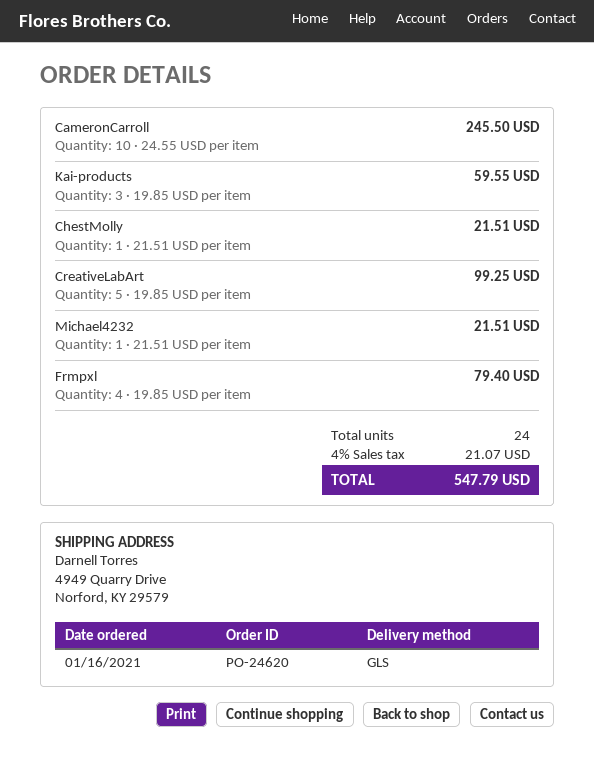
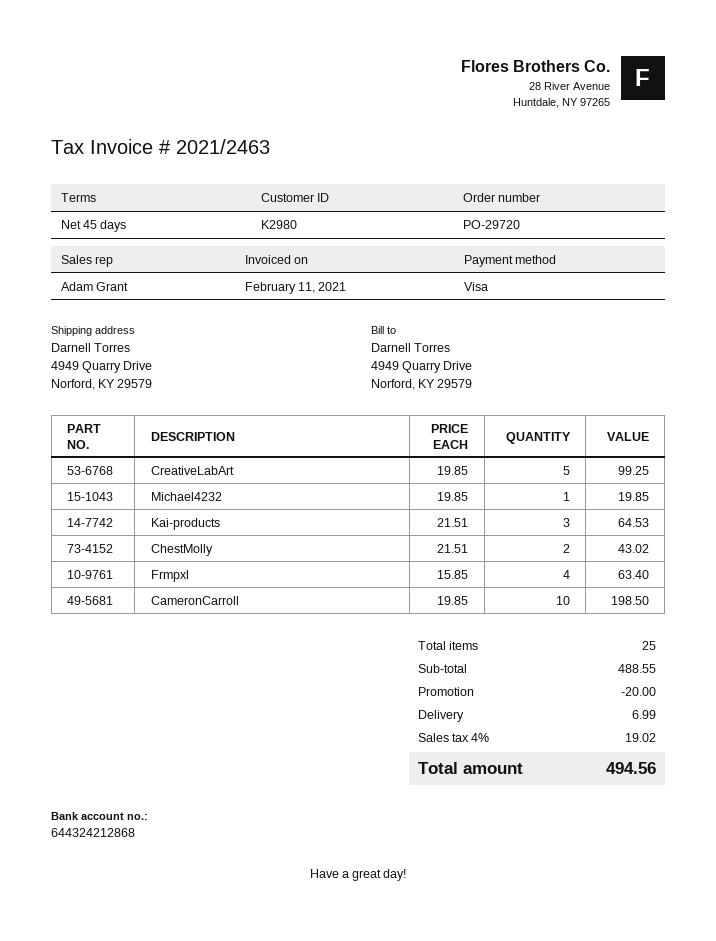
order number: PO-24620 -> PO-29720
CameronCarroll: 10 x 24.55 = 245.50 -> 10 x 19.85 = 198.50
Kai-products: 3 x 19.85 = 59.55 -> 3 x 21.51 = 64.53
ChestMolly: 1 x 21.51 = 21.51 -> 2 x 21.51 = 43.02
Michael4232: 1 x 21.51 = 21.51 -> 1 x 19.85 = 19.85
Frmpxl: 4 x 19.85 = 79.40 -> 4 x 15.85 = 63.40
total quantity: 24 -> 25
discount: none -> 20.00
shipping: none -> 6.99
tax: 4% = 21.07 -> 4% = 19.02
total: 547.79 -> 494.56

